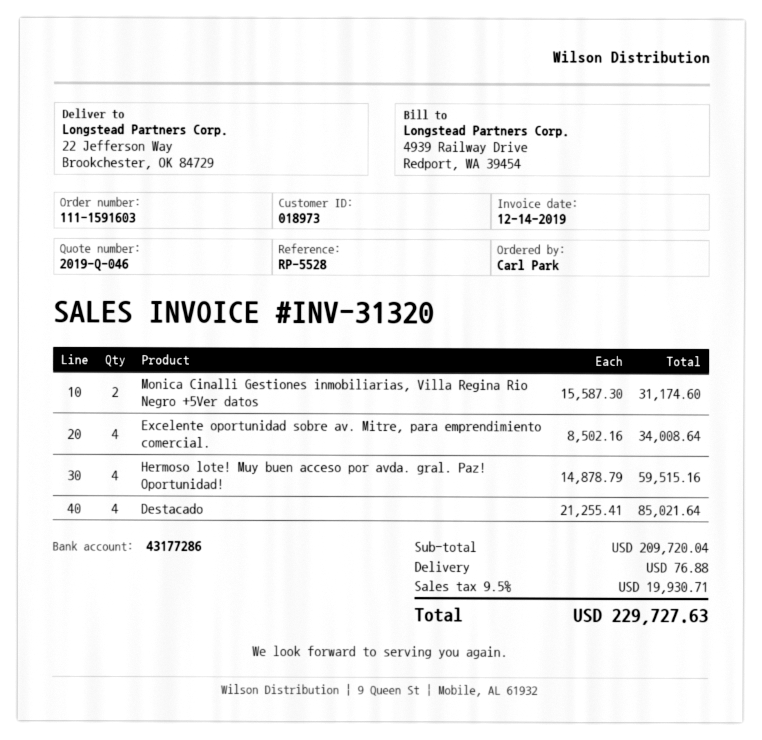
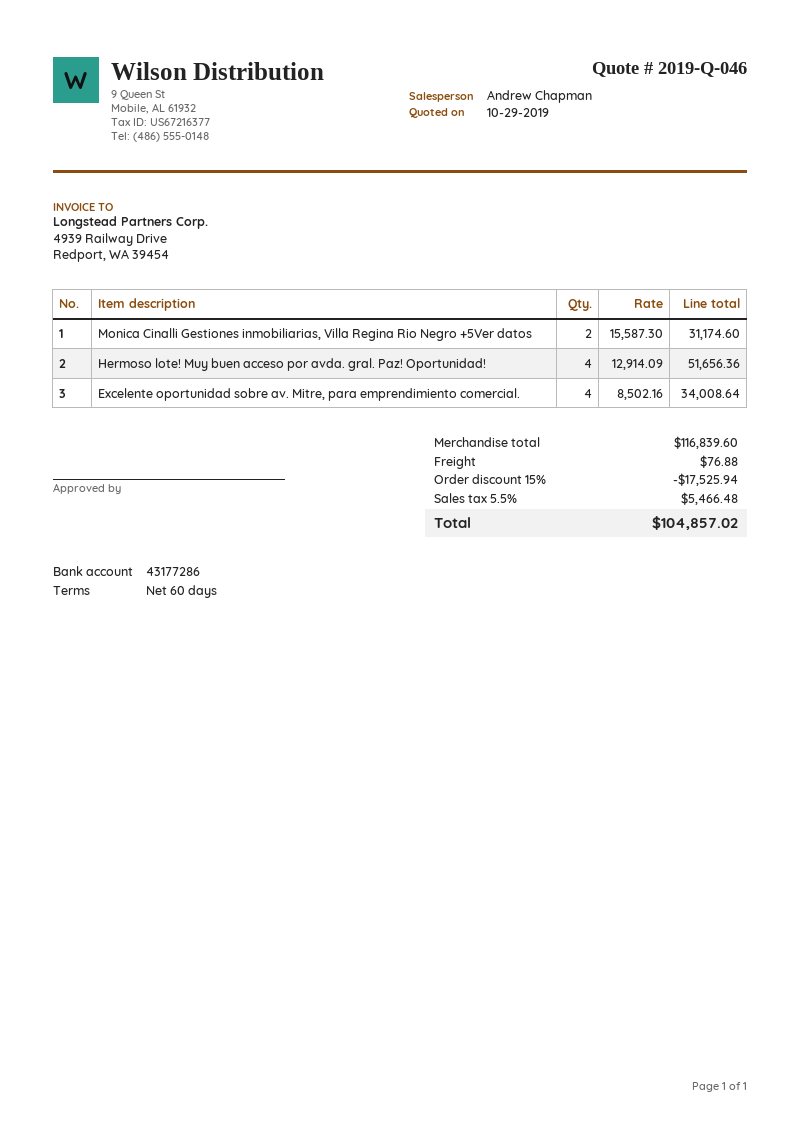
Hermoso lote! Muy buen acceso por avda. gral. Paz! Oportunidad!: 4 x 14878.79 = 59515.16 -> 4 x 12914.09 = 51656.36
Destacado: 4 x 21255.41 = 85021.64 -> none
subtotal: 209720.04 -> 116839.60
discount: none -> 15% = 17525.94
tax: 9.5% = 19930.71 -> 5.5% = 5466.48
total: 229727.63 -> 104857.02

